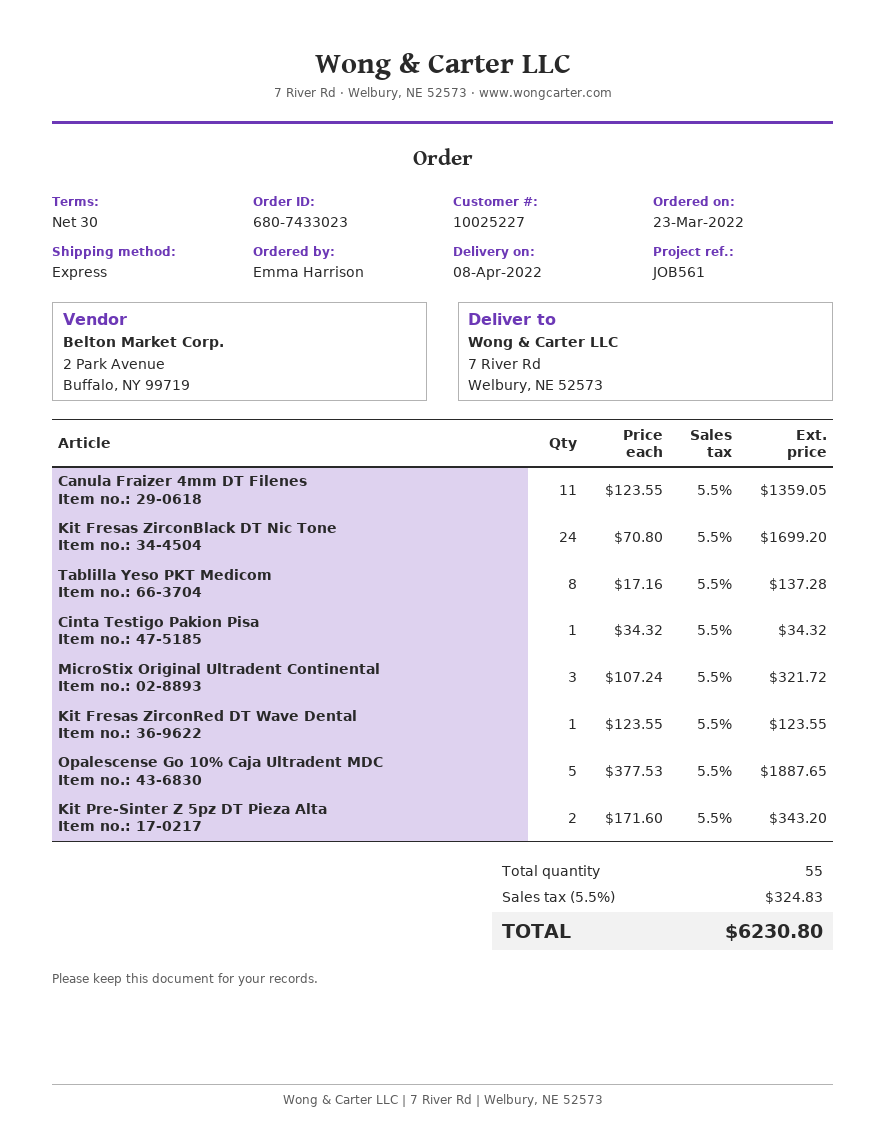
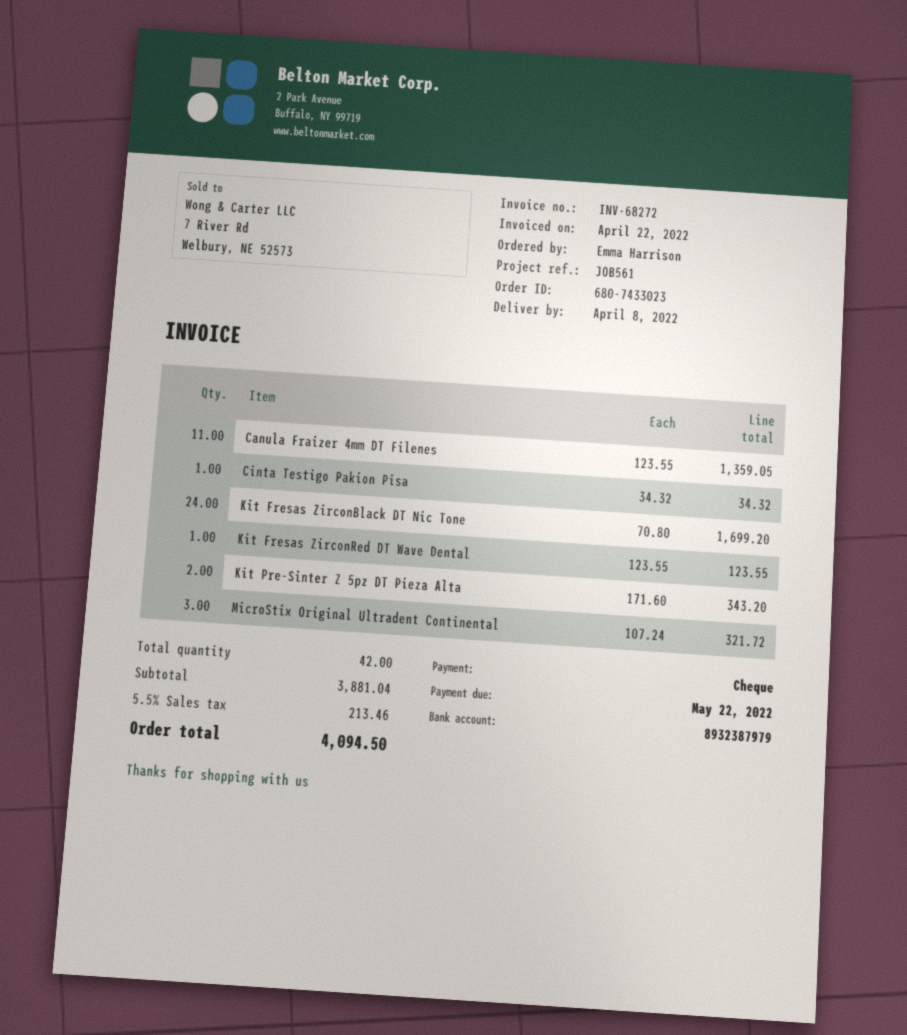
Tablilla Yeso PKT Medicom: 8 x 17.16 = 137.28 -> none
Opalescense Go 10% Caja Ultradent MDC: 5 x 377.53 = 1887.65 -> none
total quantity: 55 -> 42
tax: 5.5% = 324.83 -> 5.5% = 213.46
total: 6230.80 -> 4094.50

